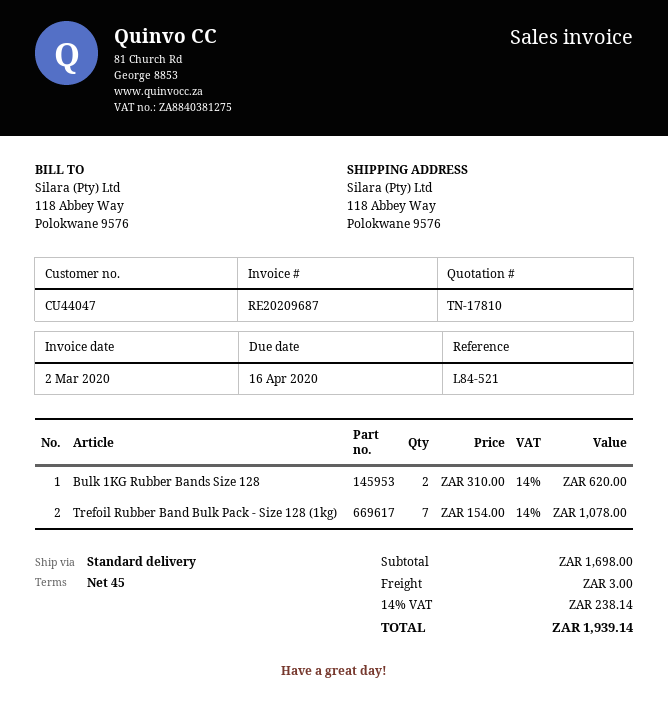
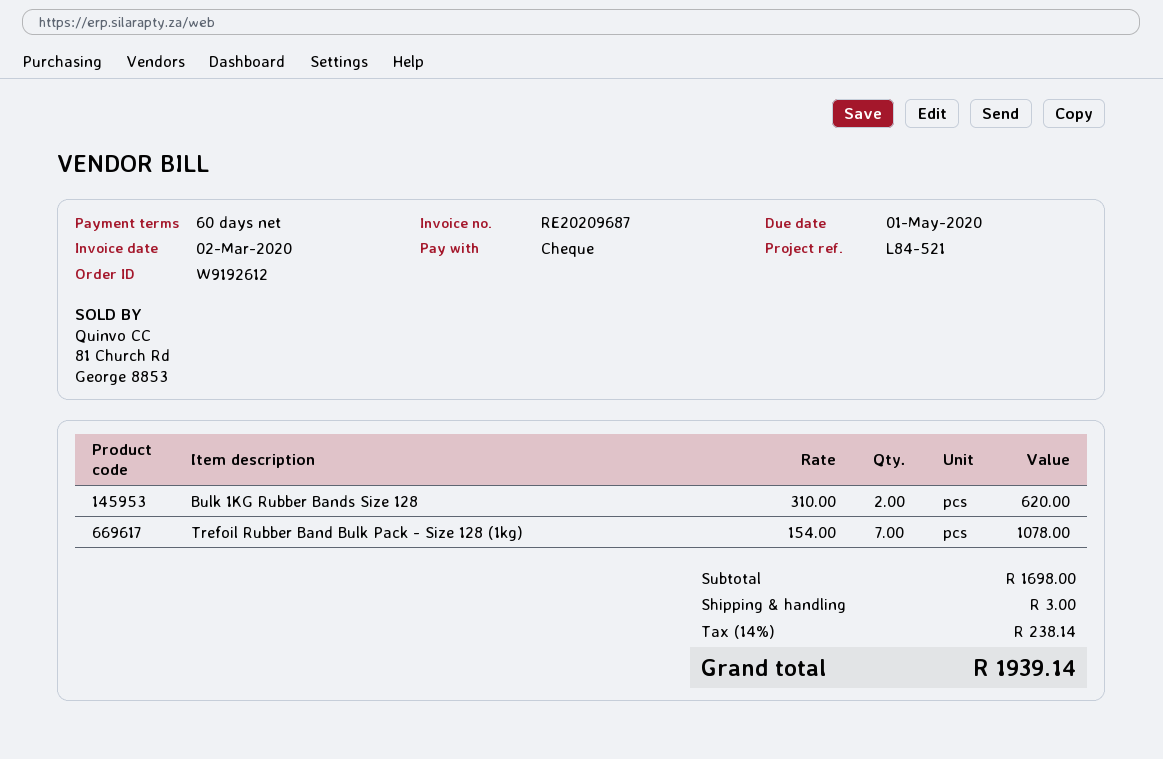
payment terms: 45 days -> 60 days
due date: 2020-04-16 -> 2020-05-01

